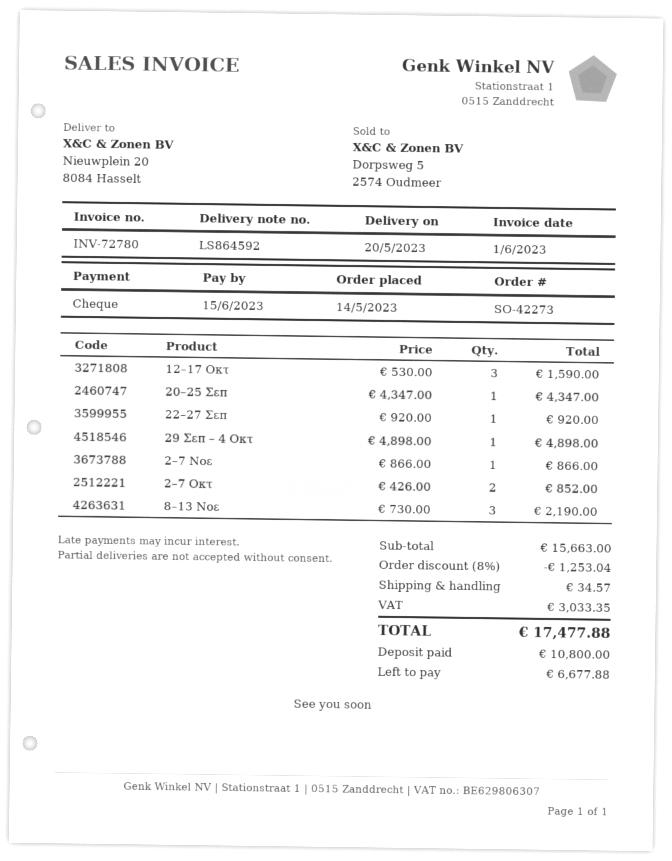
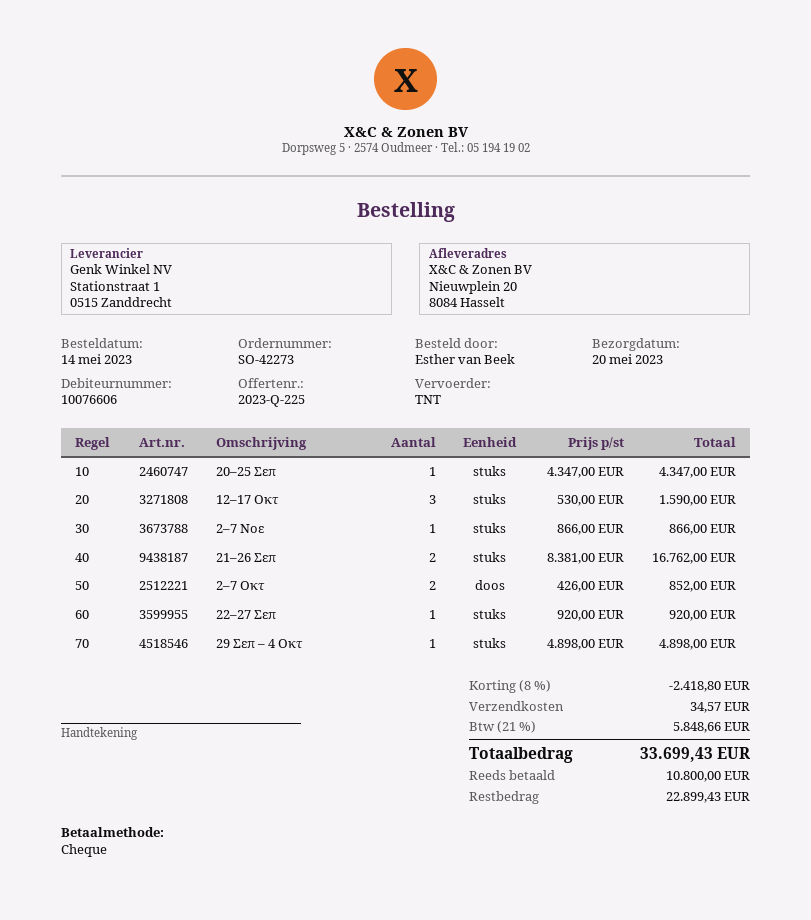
8–13 Νοε: 3 x 730.00 = 2190.00 -> none
21–26 Σεπ: none -> 2 x 8381.00 = 16762.00
discount: 8% = 1253.04 -> 8% = 2418.80
tax: 3033.35 -> 5848.66
total: 17477.88 -> 33699.43
balance: 6677.88 -> 22899.43

